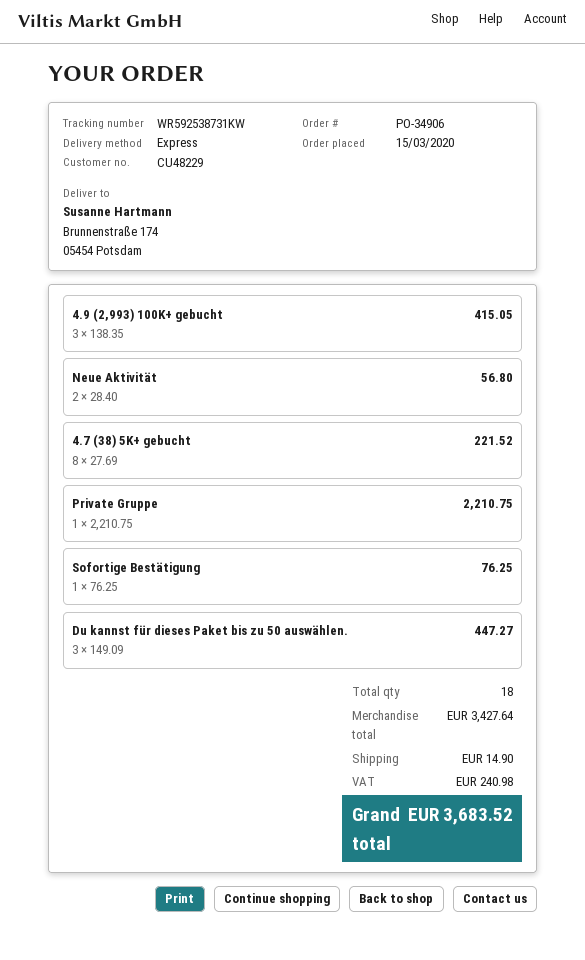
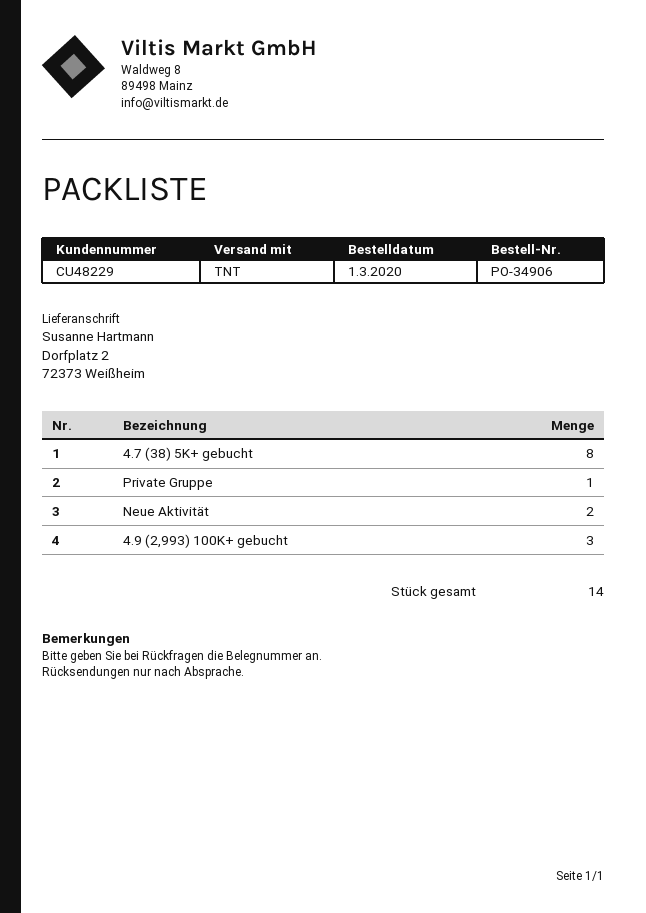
order date: 2020-03-15 -> 2020-03-01
shipping method: express -> TNT
ship to: Brunnenstraße 174, 05454 Potsdam -> Dorfplatz 2, 72373 Weißheim
Sofortige Bestätigung: 1 -> none
Du kannst für dieses Paket bis zu 50 auswählen.: 3 -> none
total quantity: 18 -> 14

